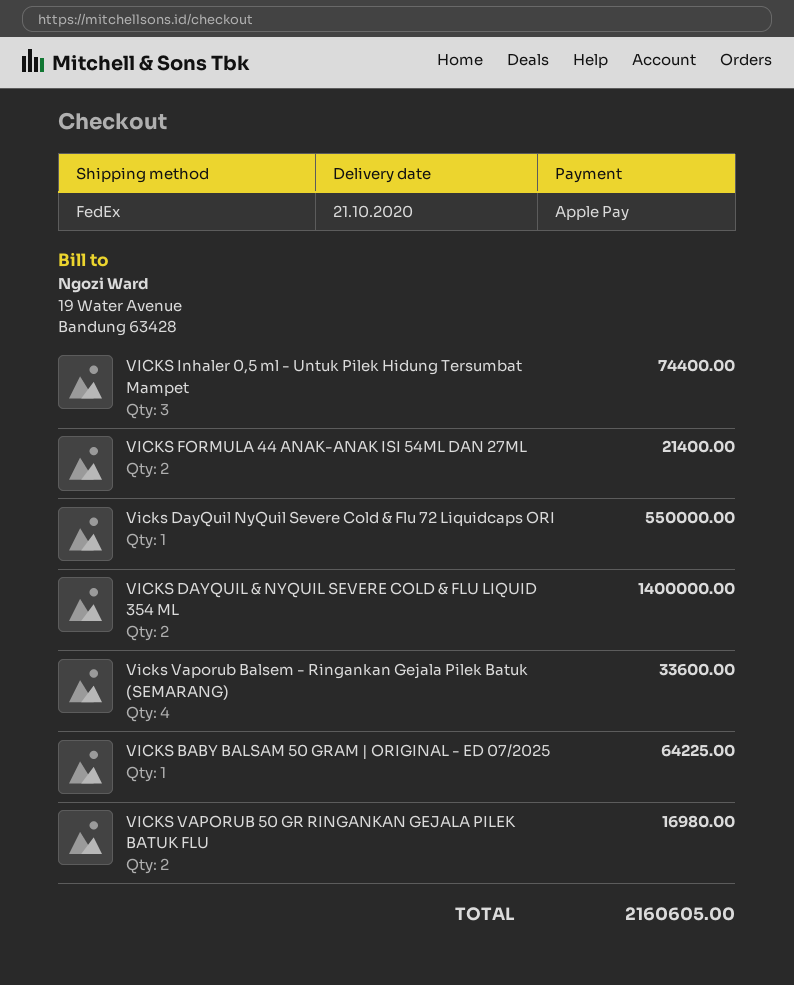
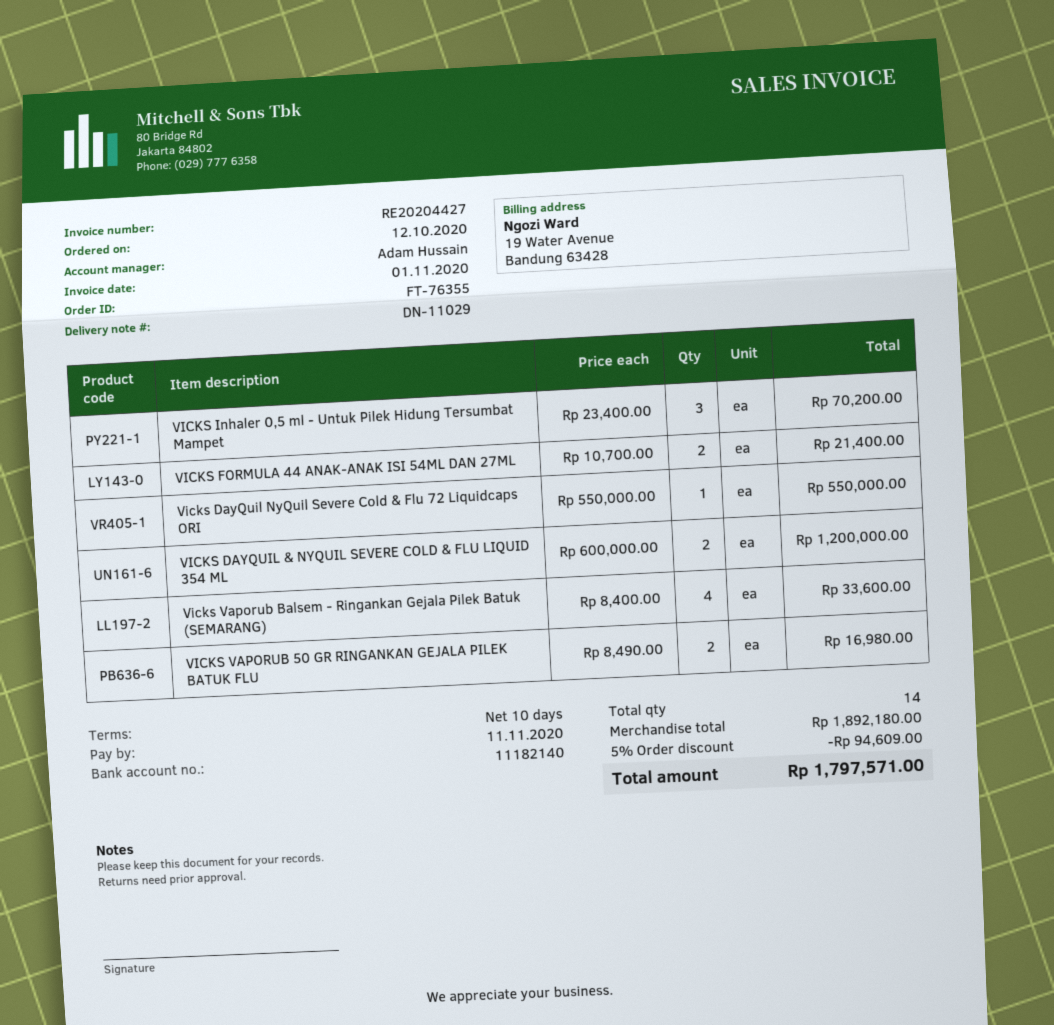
VICKS Inhaler 0,5 ml - Untuk Pilek Hidung Tersumbat Mampet: 3 for 74400.00 -> 3 for 70200.00
VICKS DAYQUIL & NYQUIL SEVERE COLD & FLU LIQUID 354 ML: 2 for 1400000.00 -> 2 for 1200000.00
VICKS BABY BALSAM 50 GRAM | ORIGINAL - ED 07/2025: 1 for 64225.00 -> none
discount: none -> 5% = 94609.00
total: 2160605.00 -> 1797571.00

